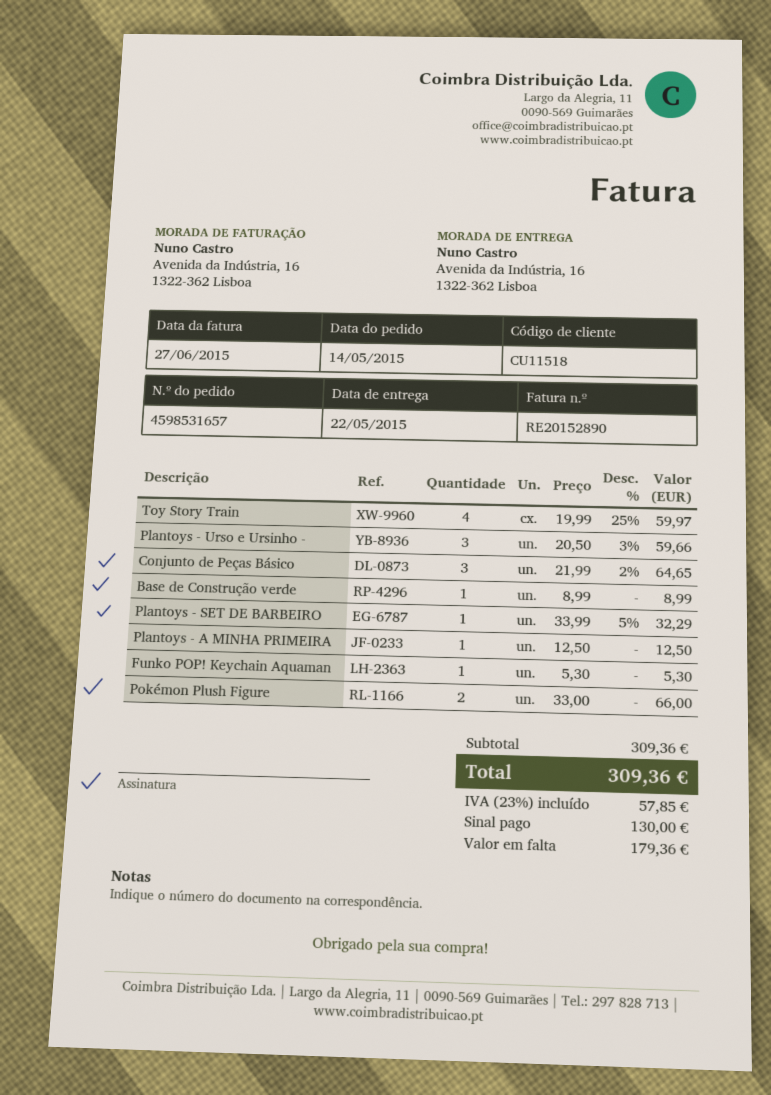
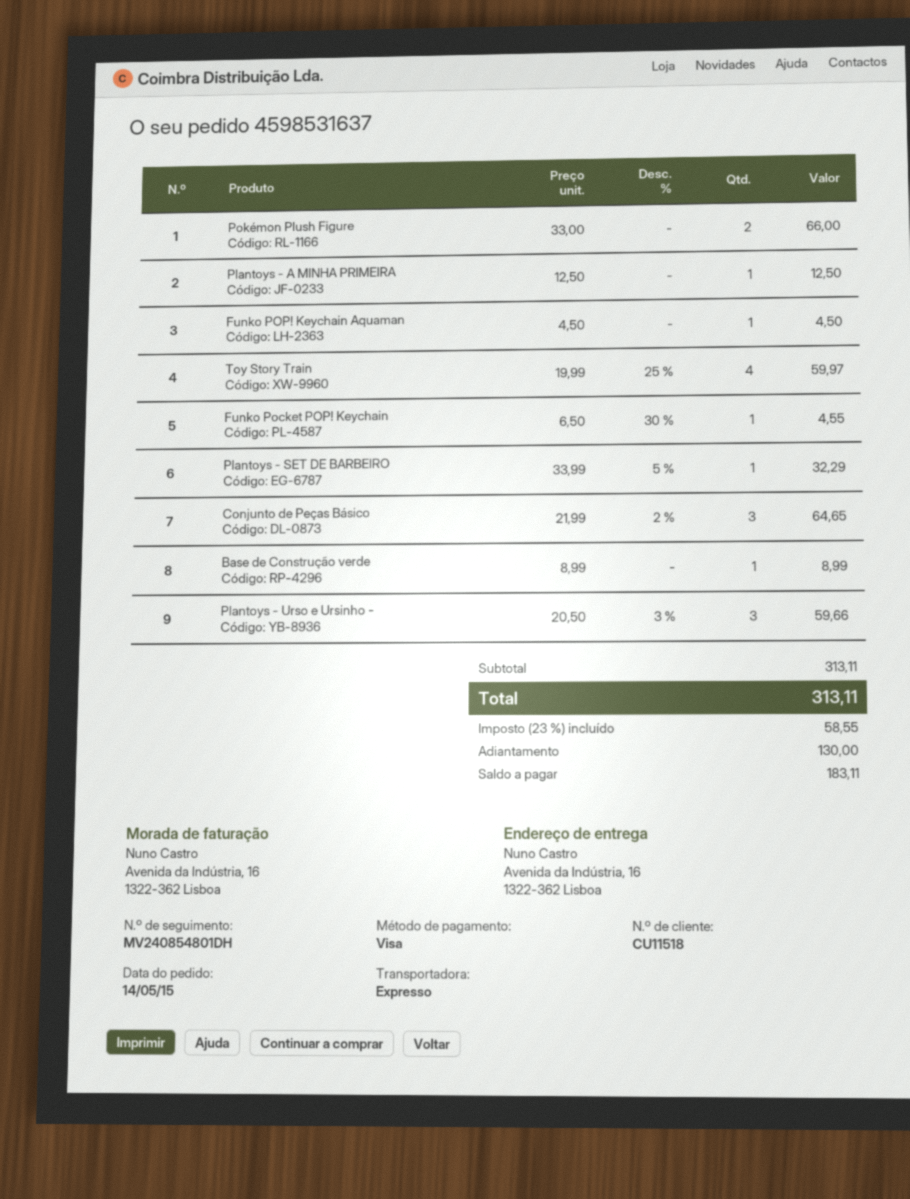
order number: 4598531657 -> 4598531637
Funko POP! Keychain Aquaman: 1 x 5.30 = 5.30 -> 1 x 4.50 = 4.50
Funko Pocket POP! Keychain: none -> 1 x 6.50 - 30% = 4.55
subtotal: 309.36 -> 313.11
tax: 23% = 57.85 -> 23% = 58.55
total: 309.36 -> 313.11
balance: 179.36 -> 183.11

